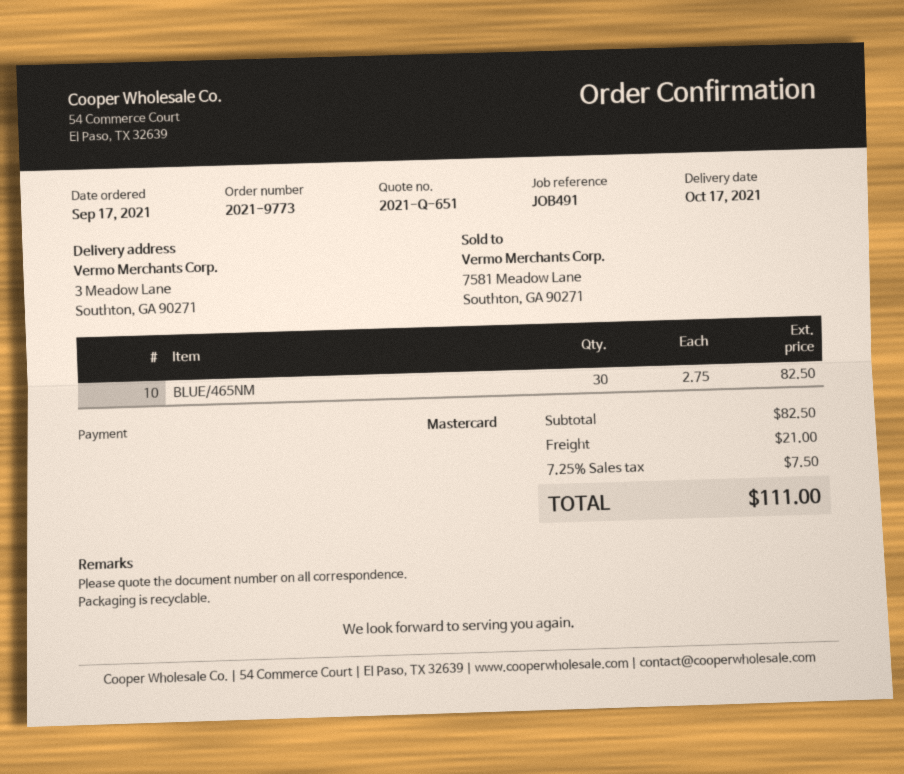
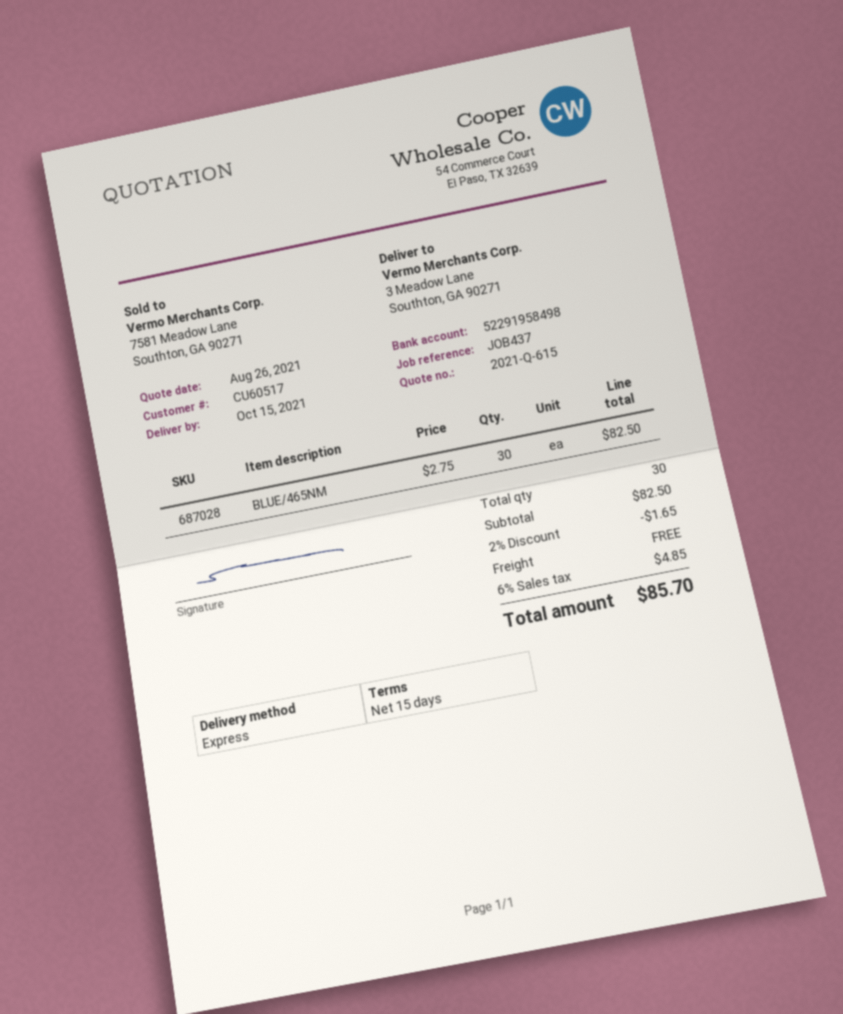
quote number: 2021-Q-651 -> 2021-Q-615
delivery date: 2021-10-17 -> 2021-10-15
reference: JOB491 -> JOB437
discount: none -> 2% = 1.65
shipping: 21.00 -> 0.00
tax: 7.25% = 7.50 -> 6% = 4.85
total: 111.00 -> 85.70

